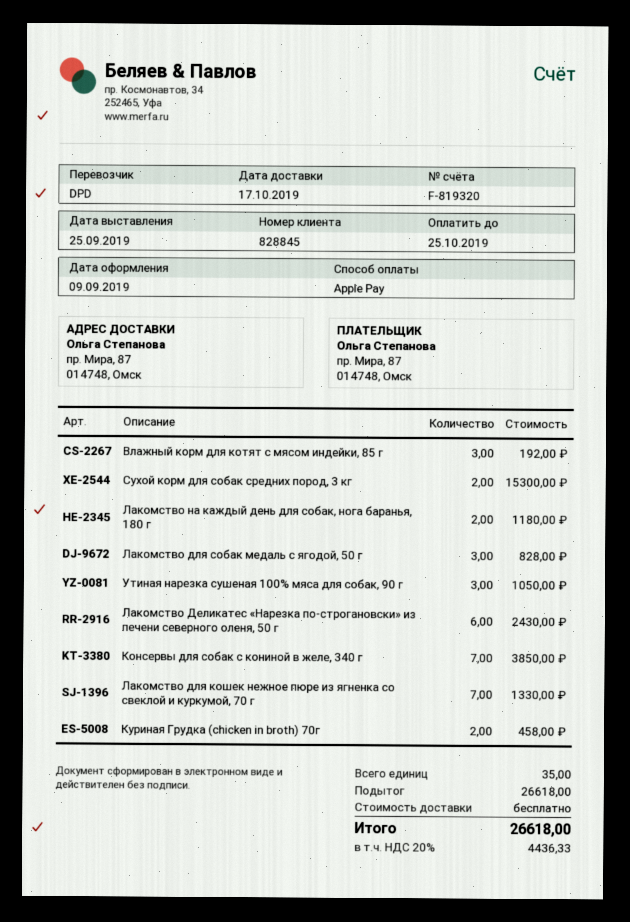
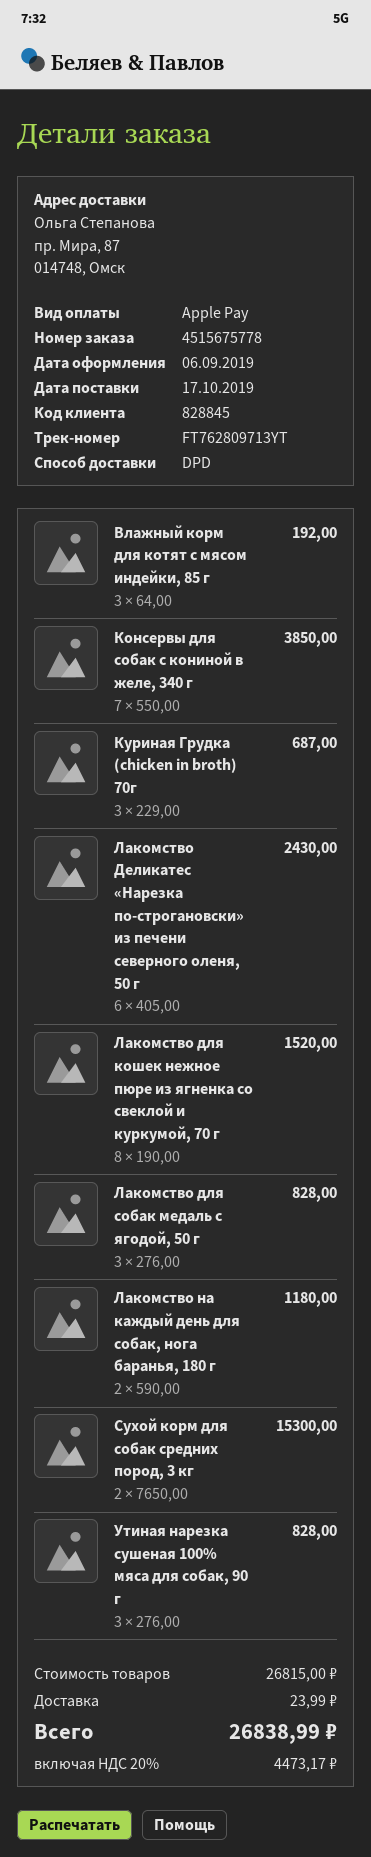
order date: 2019-09-09 -> 2019-09-06
Утиная нарезка сушеная 100% мяса для собак, 90 г: 3 for 1050.00 -> 3 for 828.00
Лакомство для кошек нежное пюре из ягненка со свеклой и куркумой, 70 г: 7 for 1330.00 -> 8 for 1520.00
Куриная Грудка (chicken in broth) 70г: 2 for 458.00 -> 3 for 687.00
subtotal: 26618.00 -> 26815.00
shipping: 0.00 -> 23.99
tax: 20% = 4436.33 -> 20% = 4473.17
total: 26618.00 -> 26838.99

